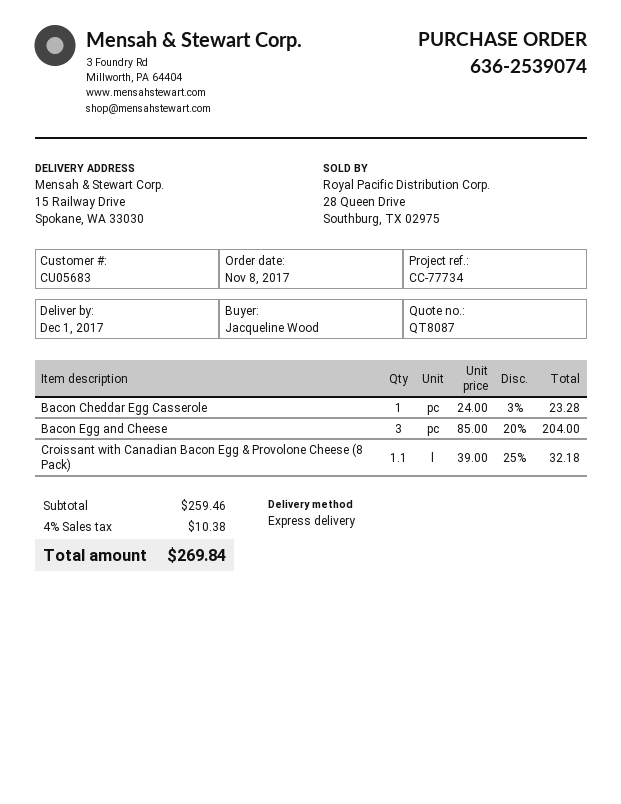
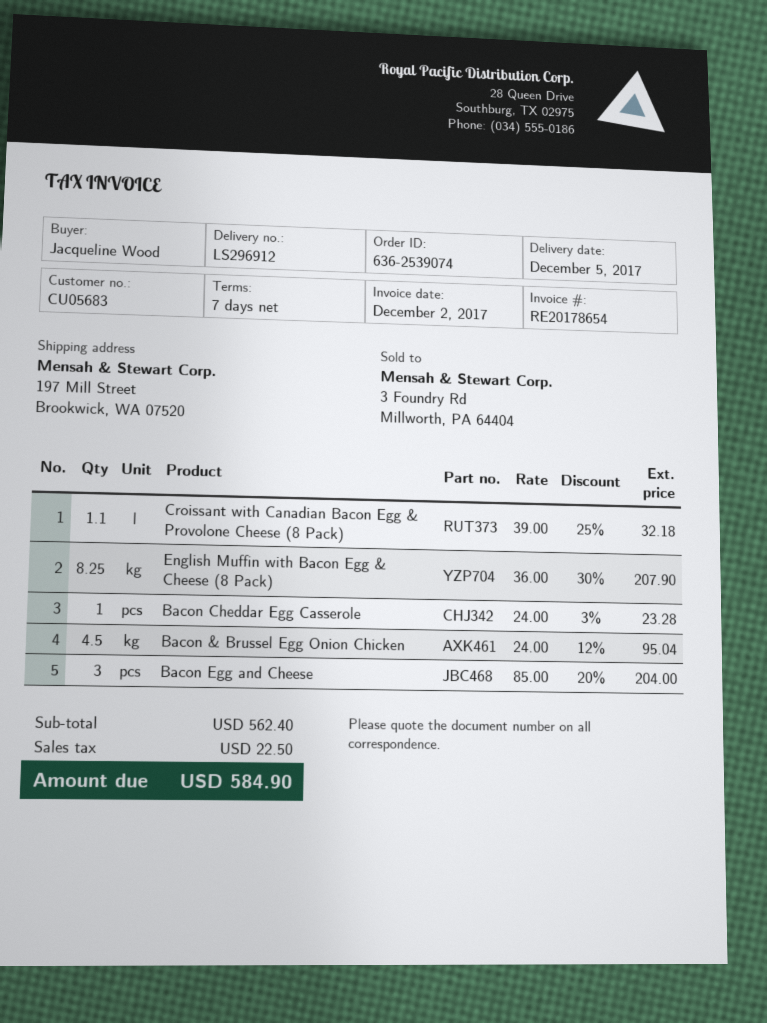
delivery date: 2017-12-01 -> 2017-12-05
ship to: 15 Railway Drive, Spokane, WA 33030 -> 197 Mill Street, Brookwick, WA 07520
English Muffin with Bacon Egg & Cheese (8 Pack): none -> 8.25 x 36.00 - 30% = 207.90
Bacon & Brussel Egg Onion Chicken: none -> 4.5 x 24.00 - 12% = 95.04
subtotal: 259.46 -> 562.40
tax: 10.38 -> 22.50
total: 269.84 -> 584.90

